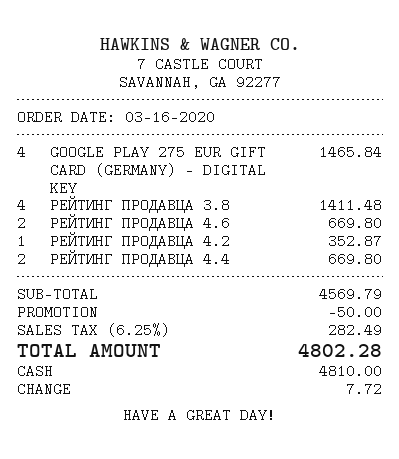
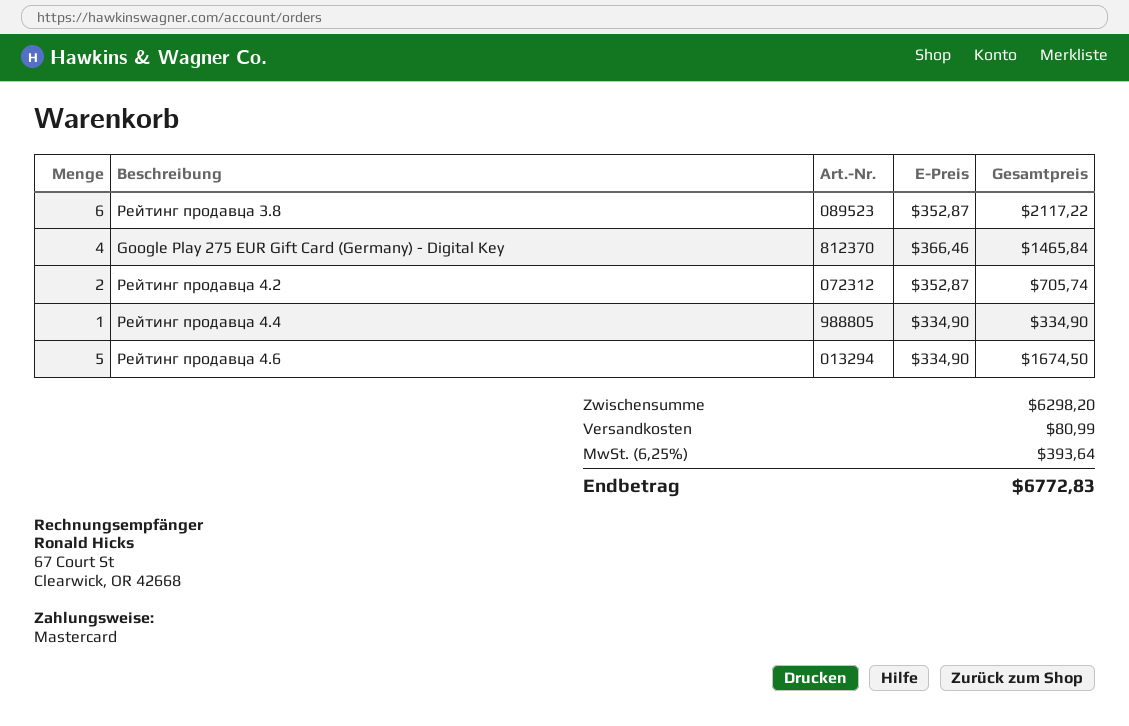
payment method: cash -> Mastercard
РЕЙТИНГ ПРОДАВЦА 3.8: 4 for 1411.48 -> 6 for 2117.22
РЕЙТИНГ ПРОДАВЦА 4.6: 2 for 669.80 -> 5 for 1674.50
РЕЙТИНГ ПРОДАВЦА 4.2: 1 for 352.87 -> 2 for 705.74
РЕЙТИНГ ПРОДАВЦА 4.4: 2 for 669.80 -> 1 for 334.90
subtotal: 4569.79 -> 6298.20
discount: 50.00 -> none
shipping: none -> 80.99
tax: 6.25% = 282.49 -> 6.25% = 393.64
total: 4802.28 -> 6772.83

